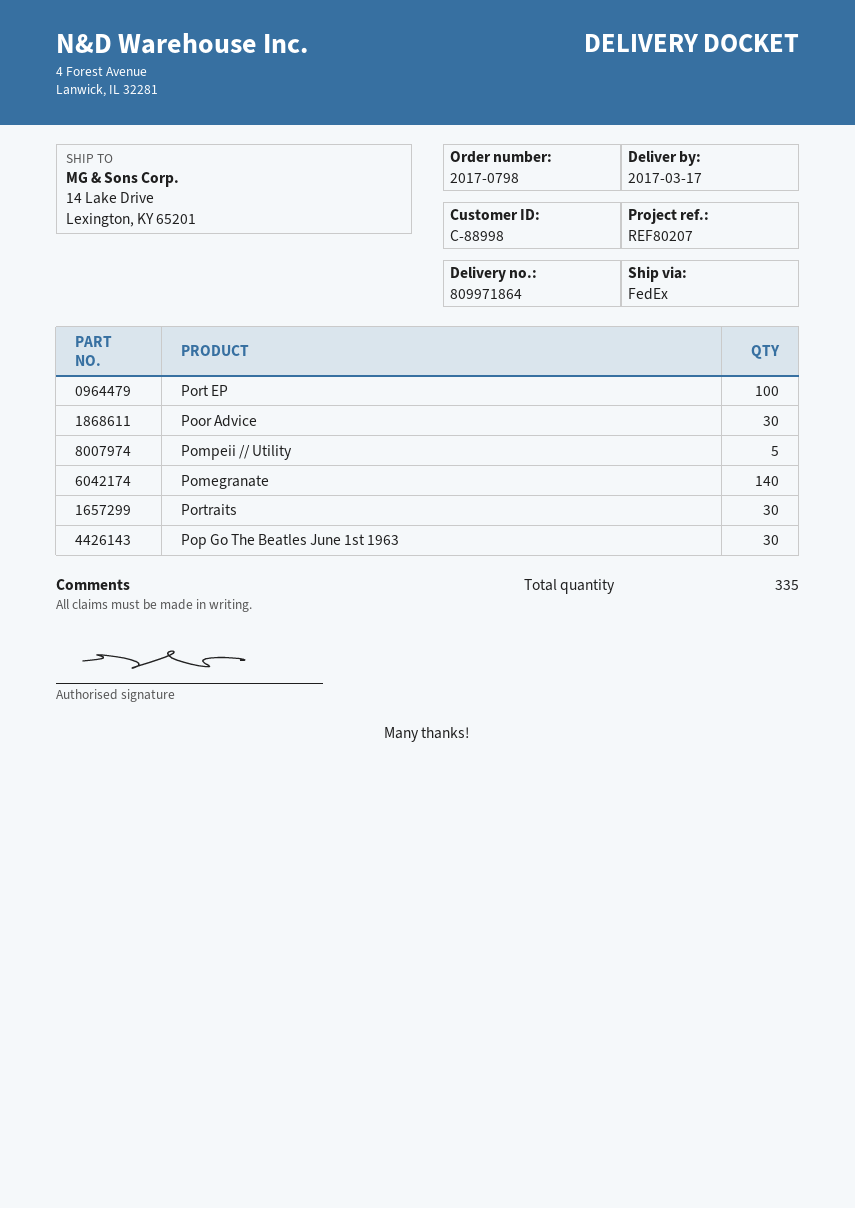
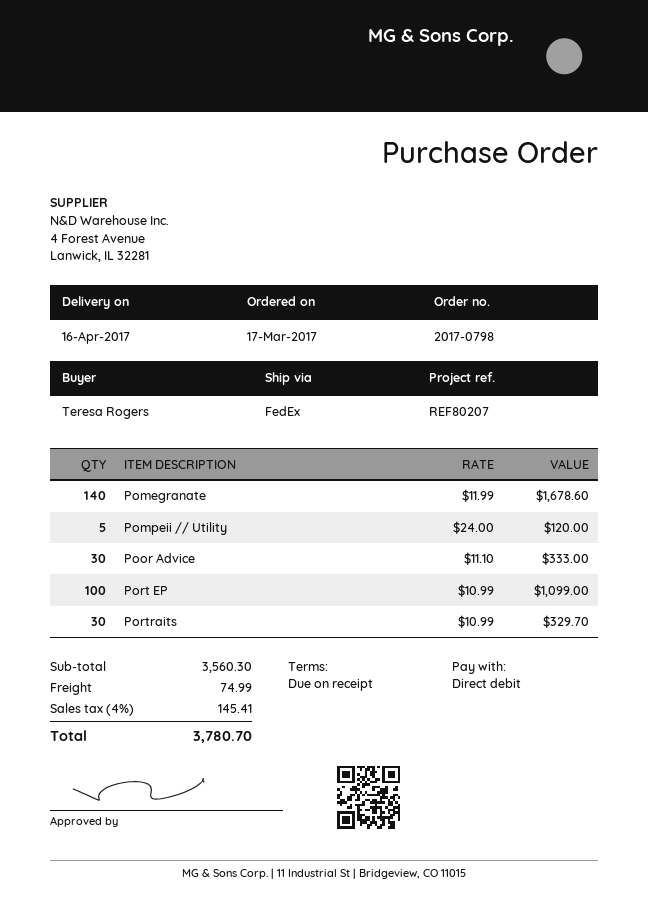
delivery date: 2017-03-17 -> 2017-04-16
Pop Go The Beatles June 1st 1963: 30 -> none

